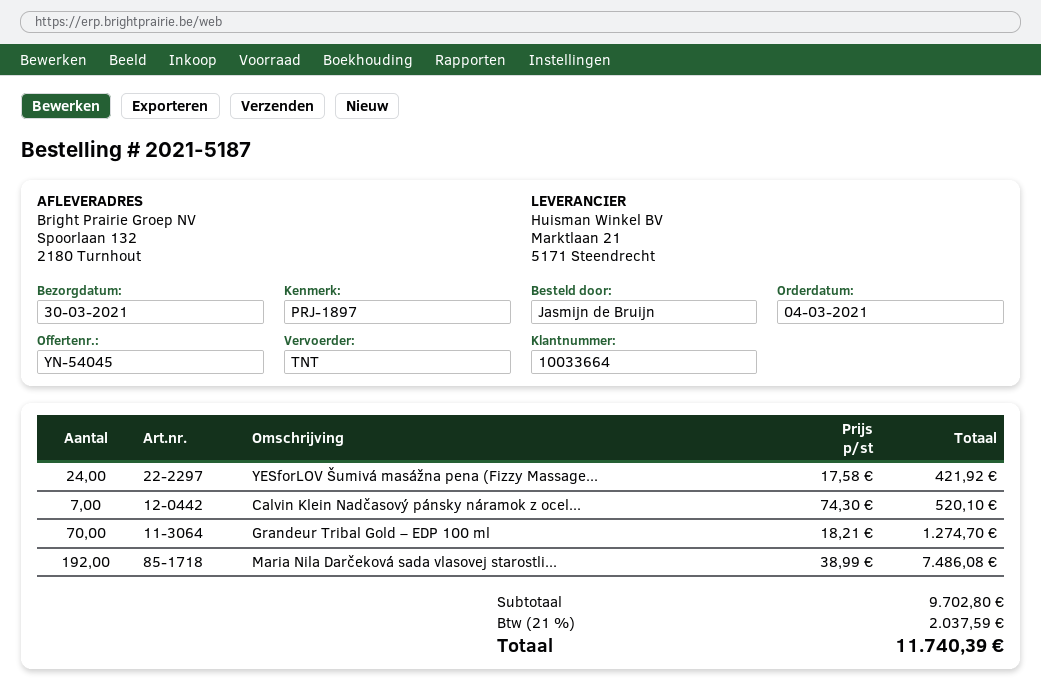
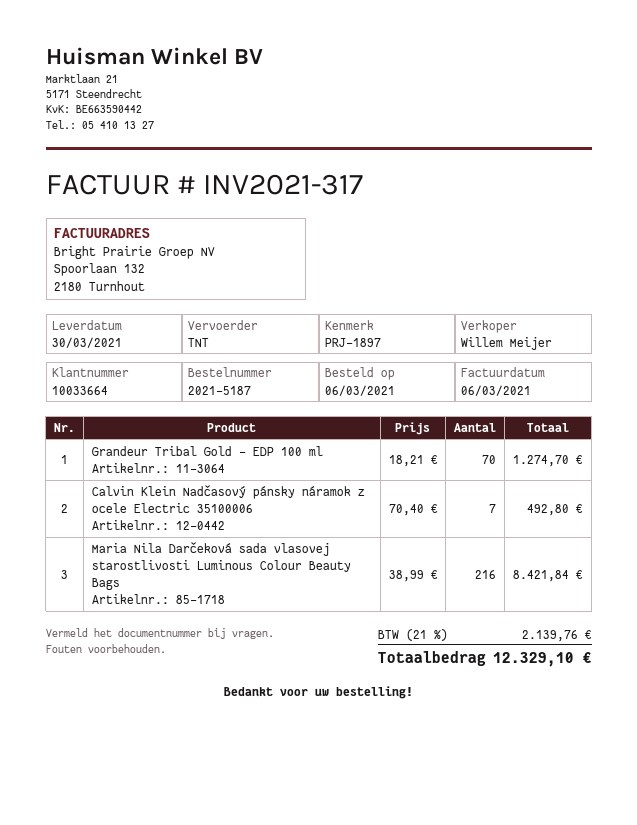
order date: 2021-03-04 -> 2021-03-06
YESforLOV Šumivá masážna pena (Fizzy Massage...: 24 x 17.58 = 421.92 -> none
Calvin Klein Nadčasový pánsky náramok z ocel...: 7 x 74.30 = 520.10 -> 7 x 70.40 = 492.80
Maria Nila Darčeková sada vlasovej starostli...: 192 x 38.99 = 7486.08 -> 216 x 38.99 = 8421.84
tax: 21% = 2037.59 -> 21% = 2139.76
total: 11740.39 -> 12329.10

